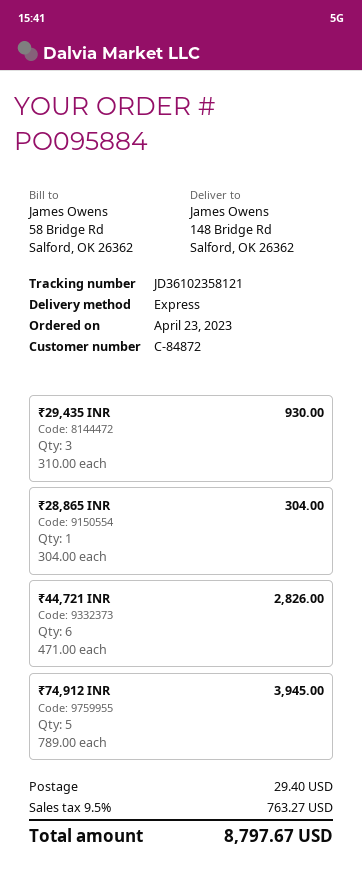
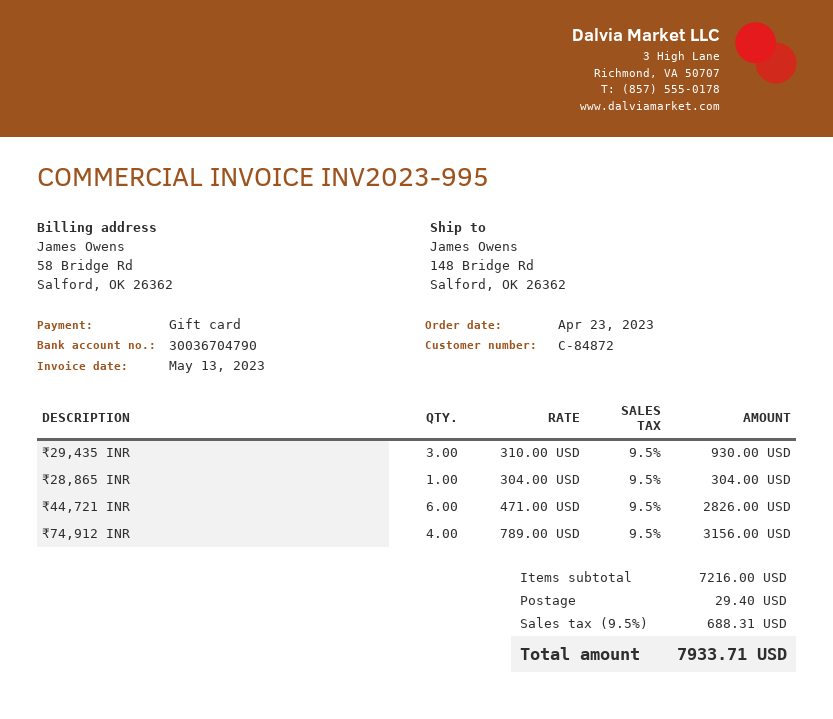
₹74,912 INR: 5 x 789.00 = 3945.00 -> 4 x 789.00 = 3156.00
tax: 9.5% = 763.27 -> 9.5% = 688.31
total: 8797.67 -> 7933.71

